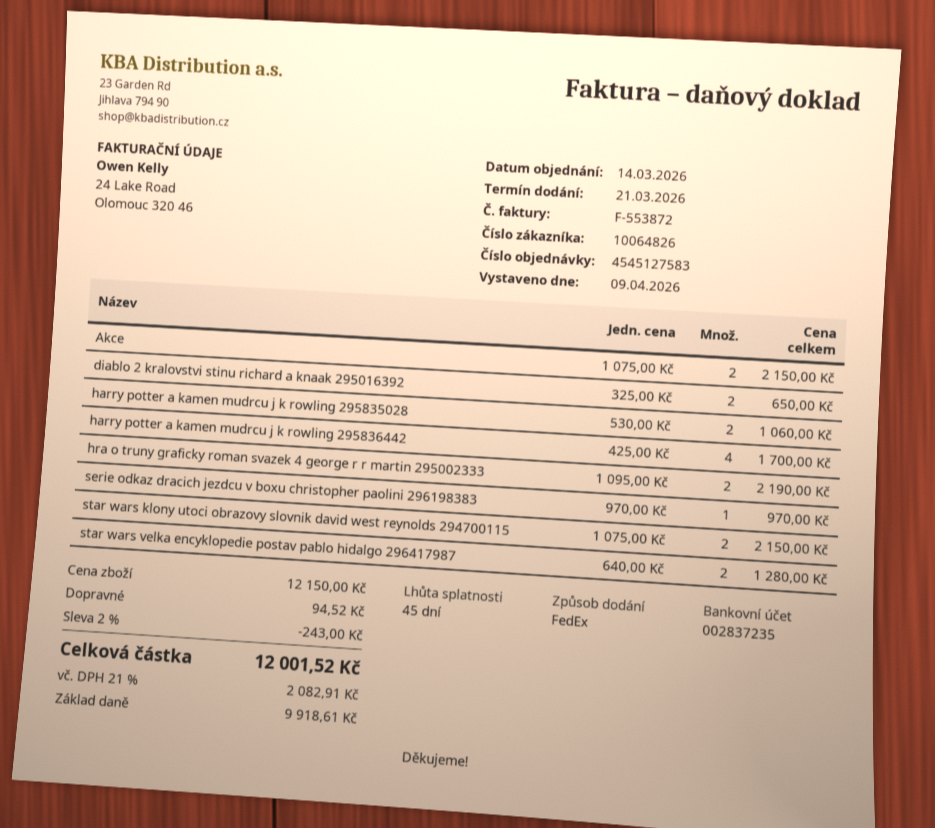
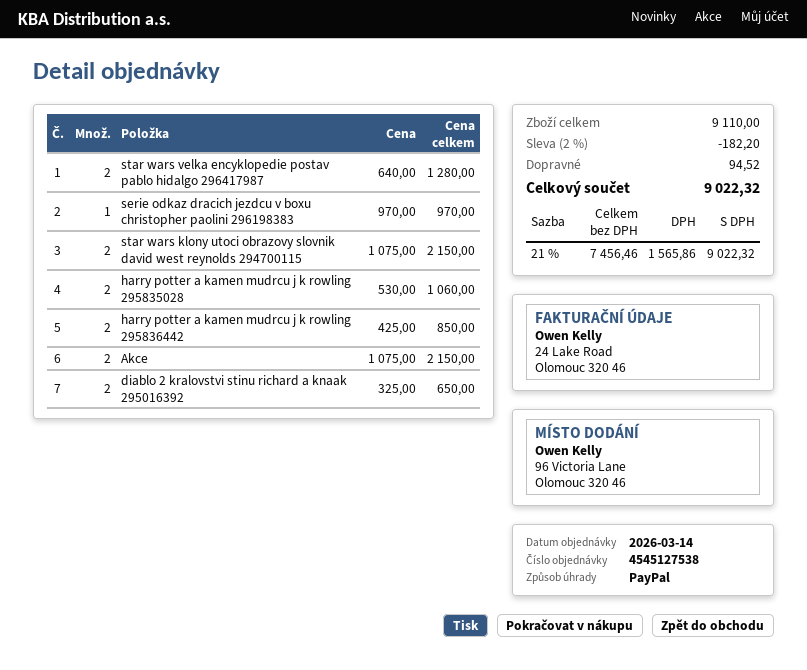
order number: 4545127583 -> 4545127538
harry potter a kamen mudrcu j k rowling 295836442: 4 x 425.00 = 1700.00 -> 2 x 425.00 = 850.00
hra o truny graficky roman svazek 4 george r r martin 295002333: 2 x 1095.00 = 2190.00 -> none
subtotal: 12150.00 -> 9110.00
discount: 2% = 243.00 -> 2% = 182.20
net: 9918.61 -> 7456.46
tax: 21% = 2082.91 -> 21% = 1565.86
total: 12001.52 -> 9022.32

